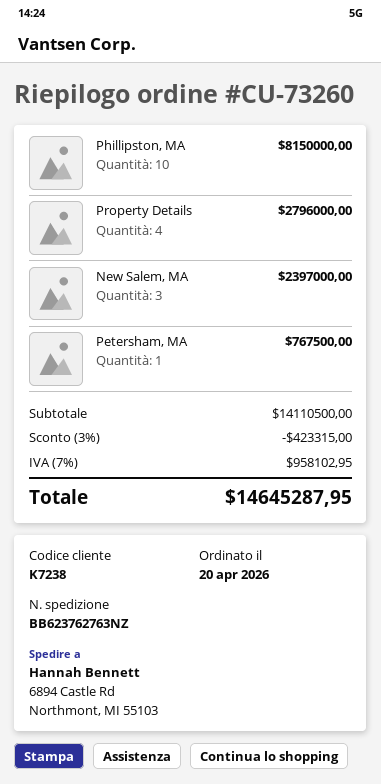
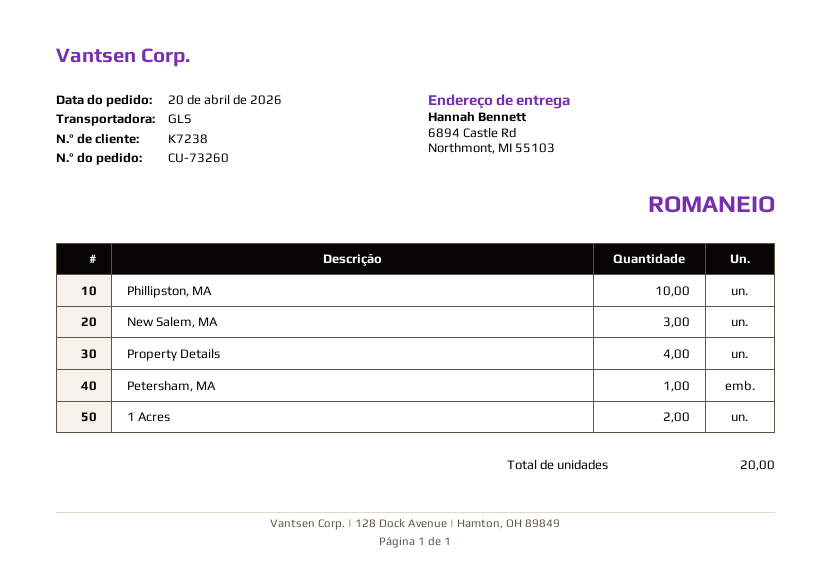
1 Acres: none -> 2

